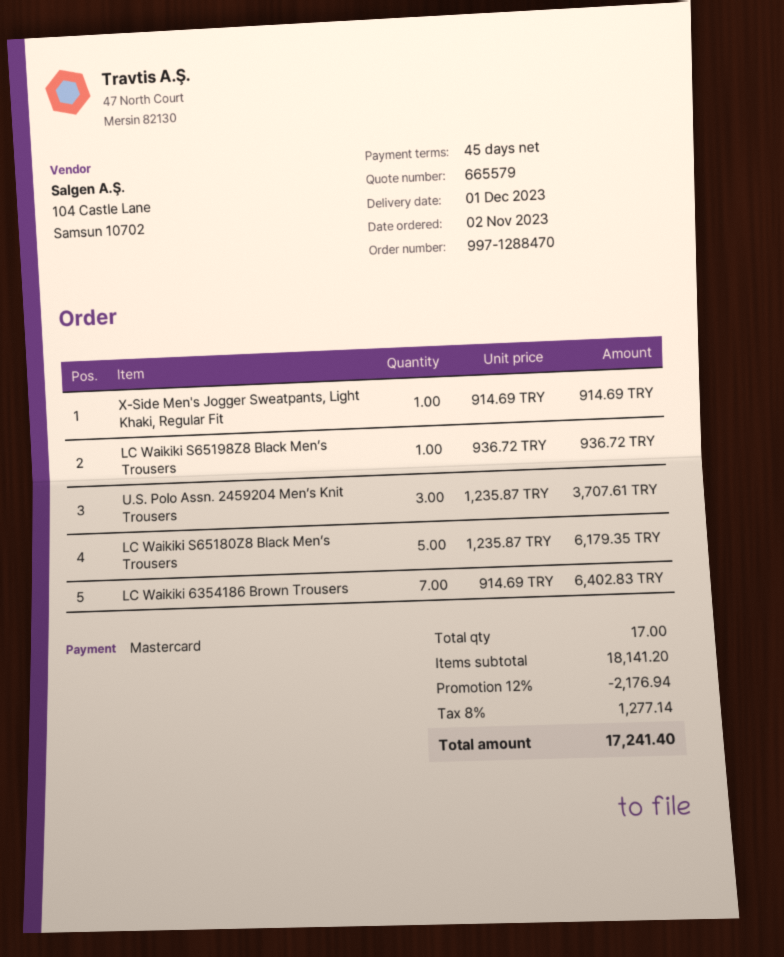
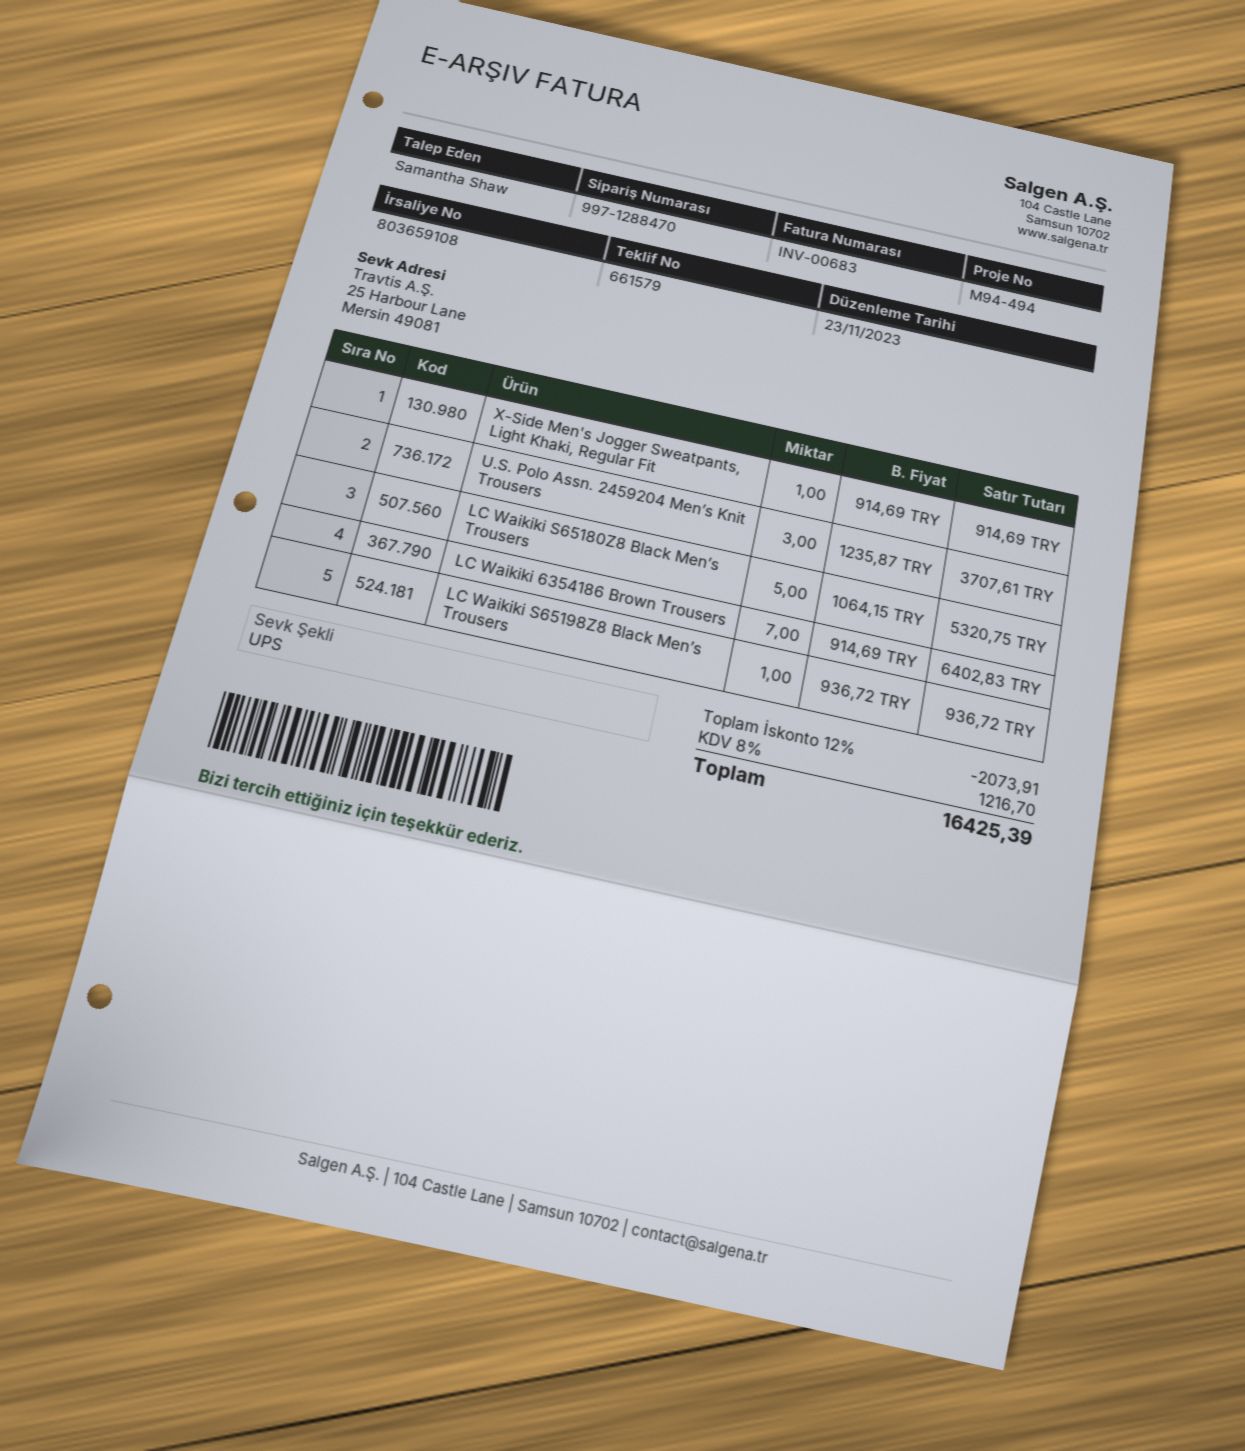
quote number: 665579 -> 661579
LC Waikiki S65180Z8 Black Men’s Trousers: 5 x 1235.87 = 6179.35 -> 5 x 1064.15 = 5320.75
discount: 12% = 2176.94 -> 12% = 2073.91
tax: 8% = 1277.14 -> 8% = 1216.70
total: 17241.40 -> 16425.39

